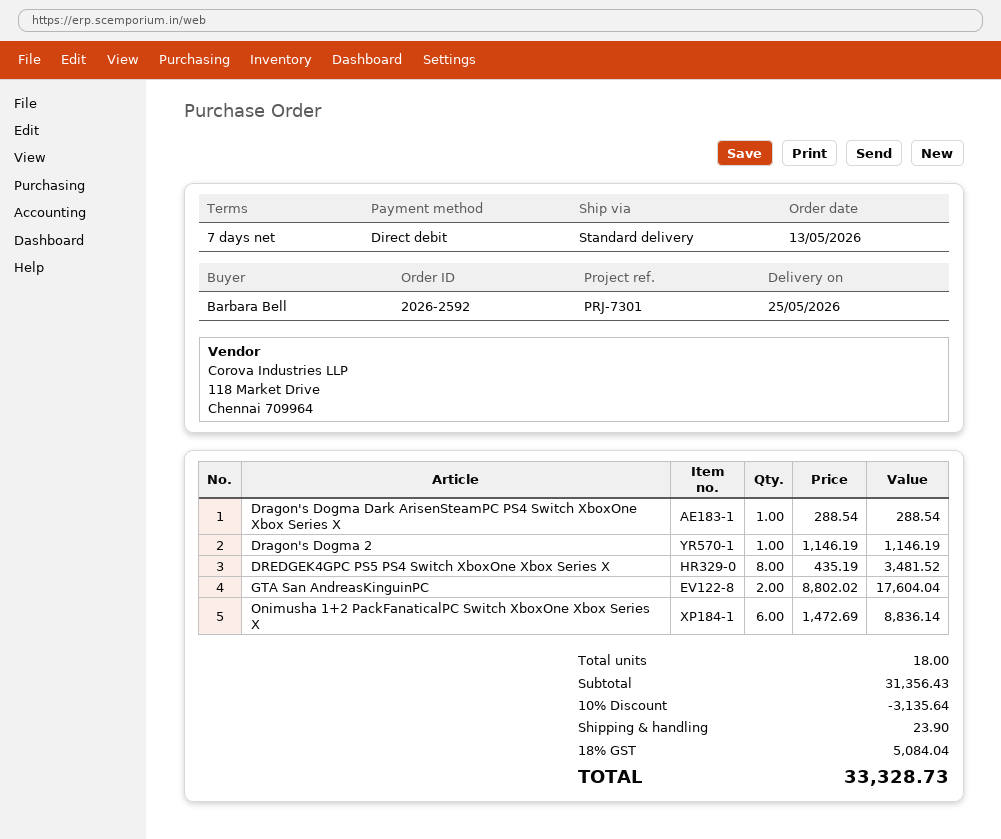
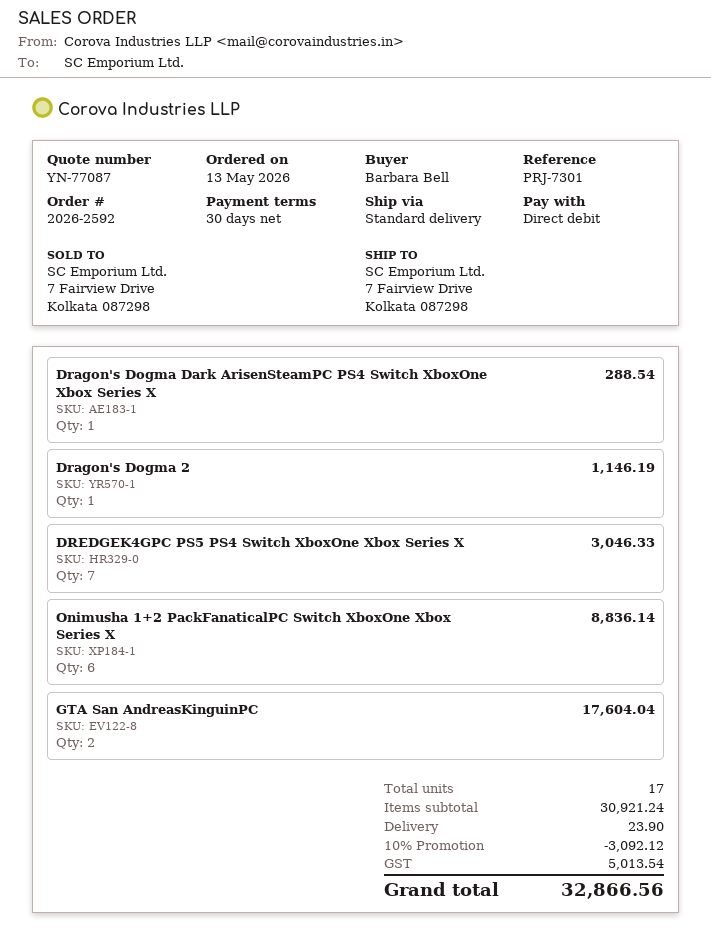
payment terms: 7 days -> 30 days
DREDGEK4GPC PS5 PS4 Switch XboxOne Xbox Series X: 8 for 3481.52 -> 7 for 3046.33
total quantity: 18 -> 17
subtotal: 31356.43 -> 30921.24
discount: 10% = 3135.64 -> 10% = 3092.12
tax: 5084.04 -> 5013.54
total: 33328.73 -> 32866.56

